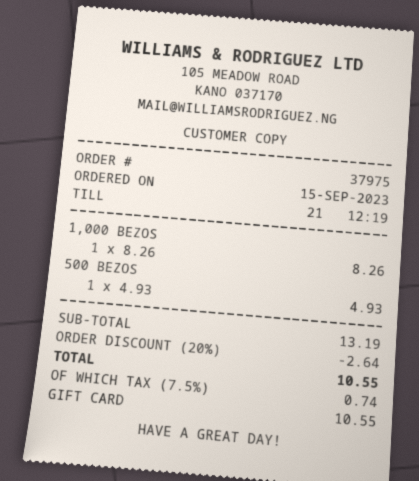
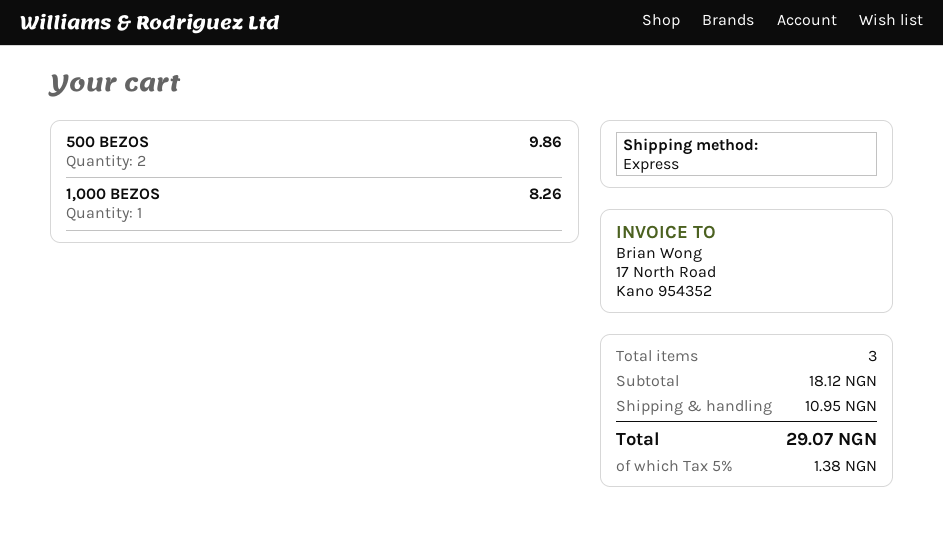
500 BEZOS: 1 for 4.93 -> 2 for 9.86
subtotal: 13.19 -> 18.12
discount: 20% = 2.64 -> none
shipping: none -> 10.95
tax: 7.5% = 0.74 -> 5% = 1.38
total: 10.55 -> 29.07

